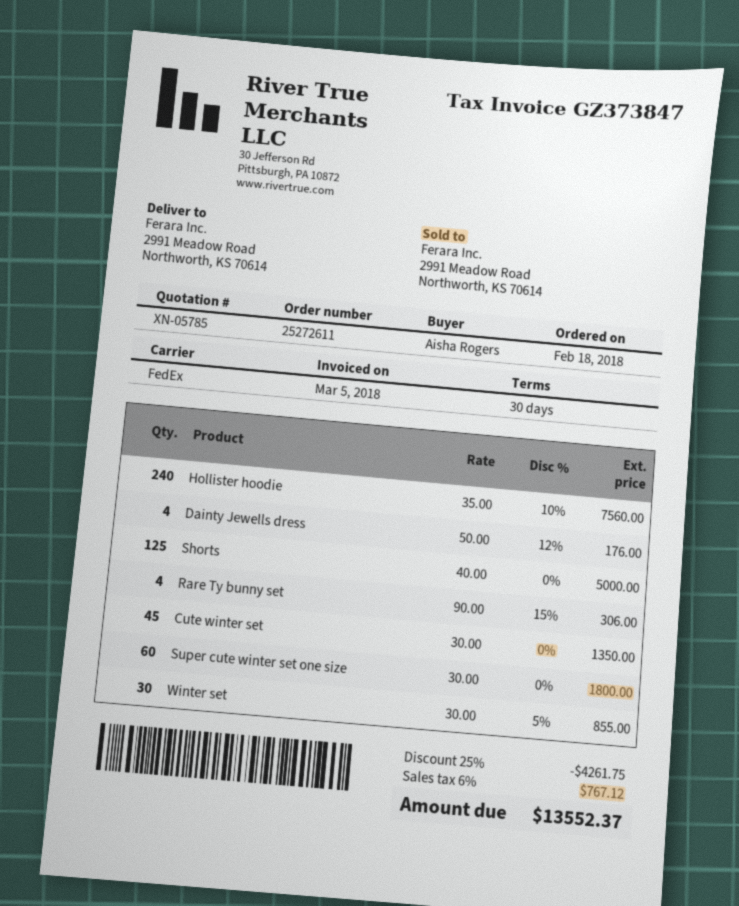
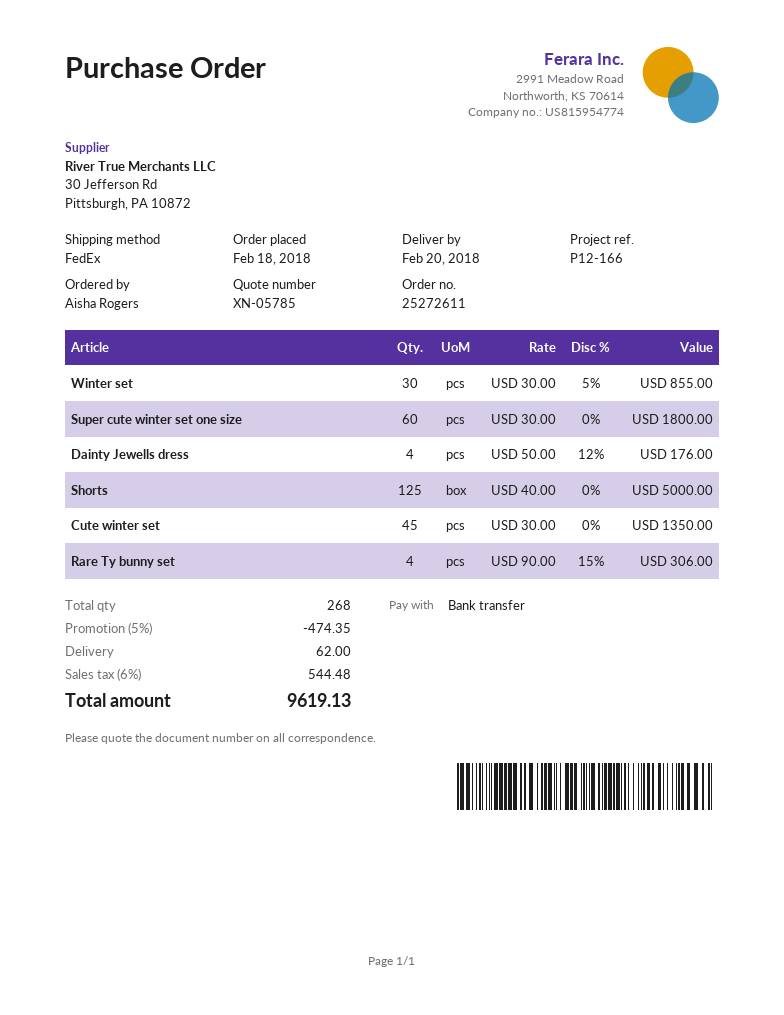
Hollister hoodie: 240 x 35.00 - 10% = 7560.00 -> none
discount: 25% = 4261.75 -> 5% = 474.35
shipping: none -> 62.00
tax: 6% = 767.12 -> 6% = 544.48
total: 13552.37 -> 9619.13

